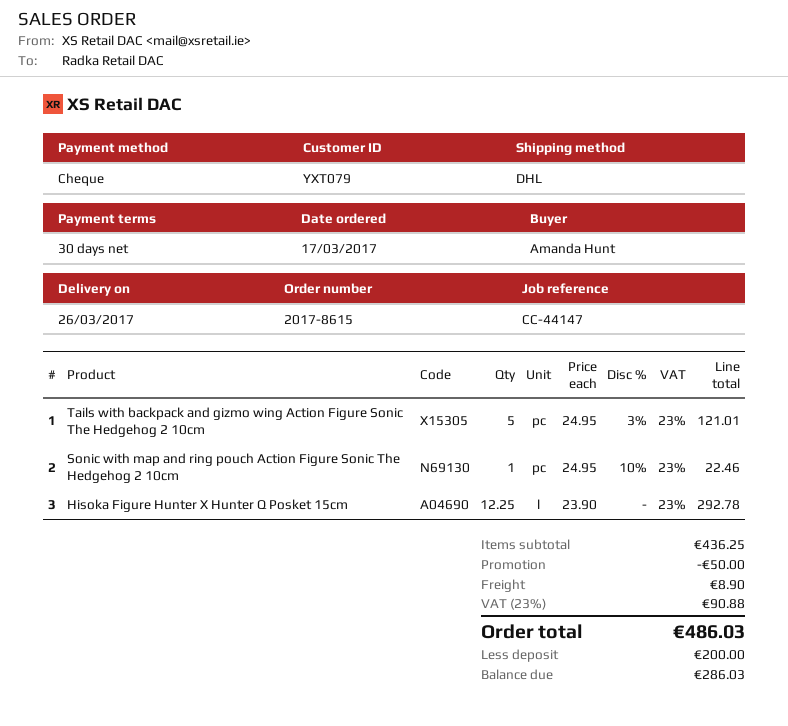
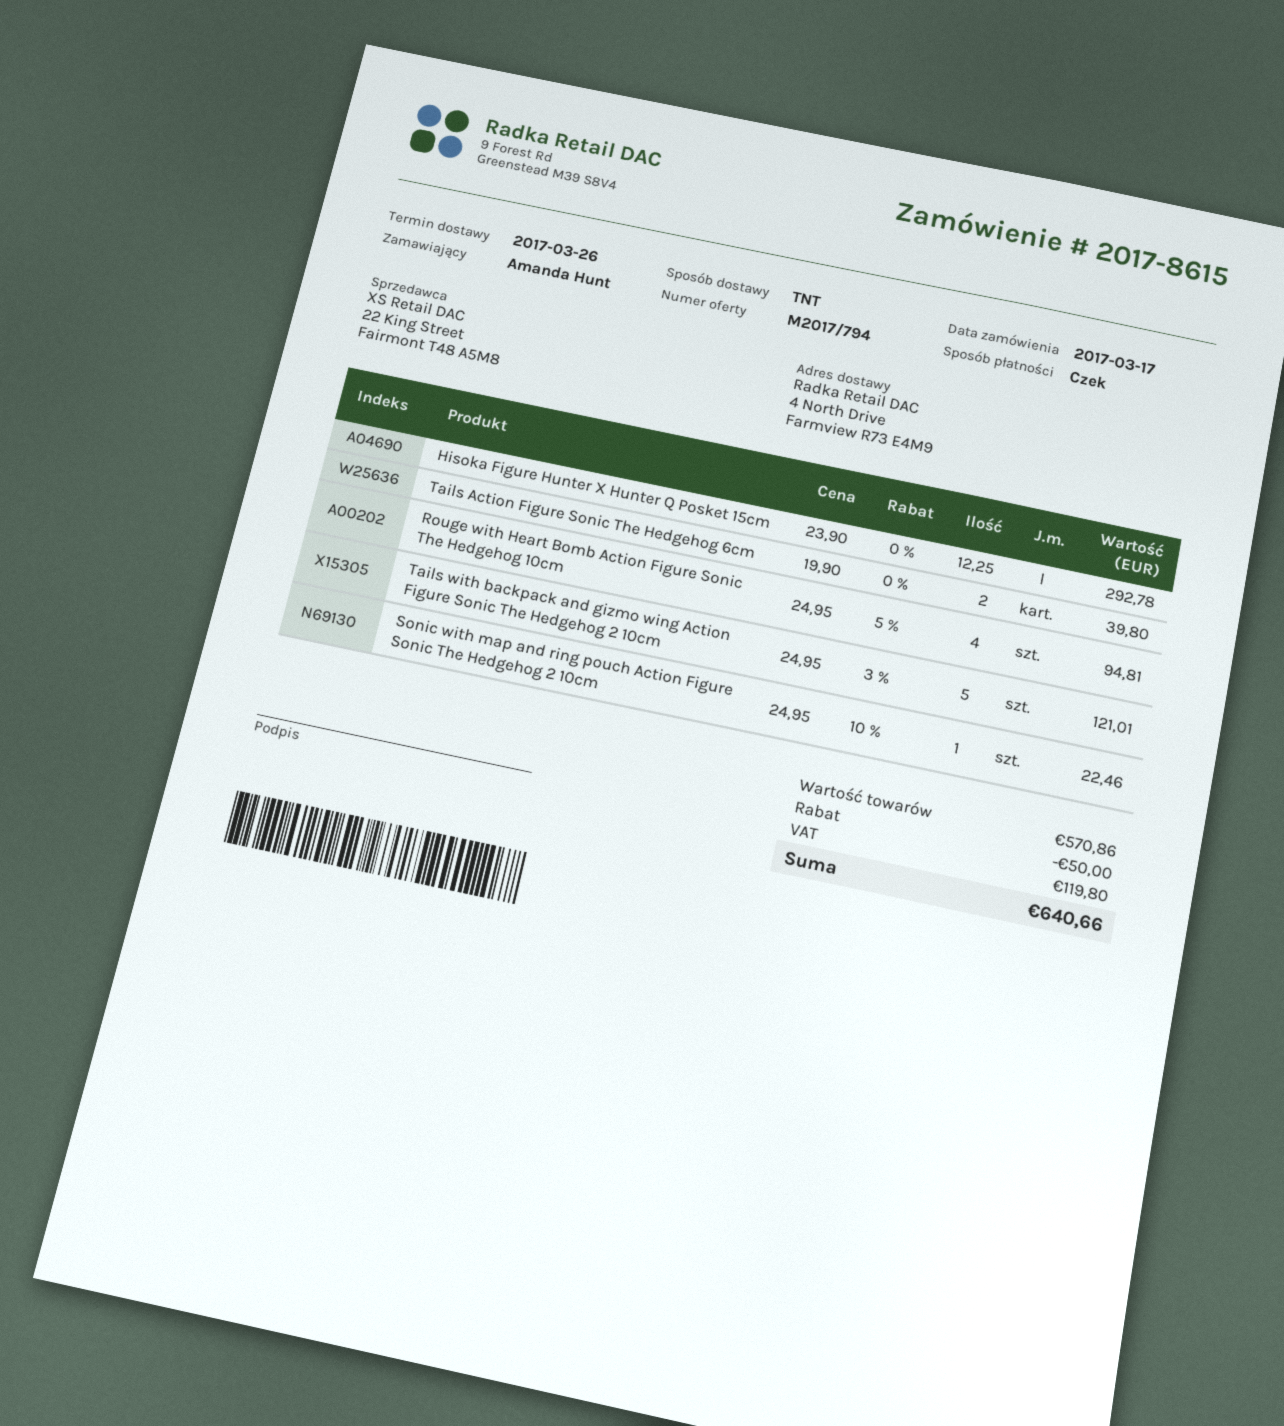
shipping method: DHL -> TNT
Tails Action Figure Sonic The Hedgehog 6cm: none -> 2 x 19.90 = 39.80
Rouge with Heart Bomb Action Figure Sonic The Hedgehog 10cm: none -> 4 x 24.95 - 5% = 94.81
subtotal: 436.25 -> 570.86
shipping: 8.90 -> none
tax: 90.88 -> 119.80
total: 486.03 -> 640.66

